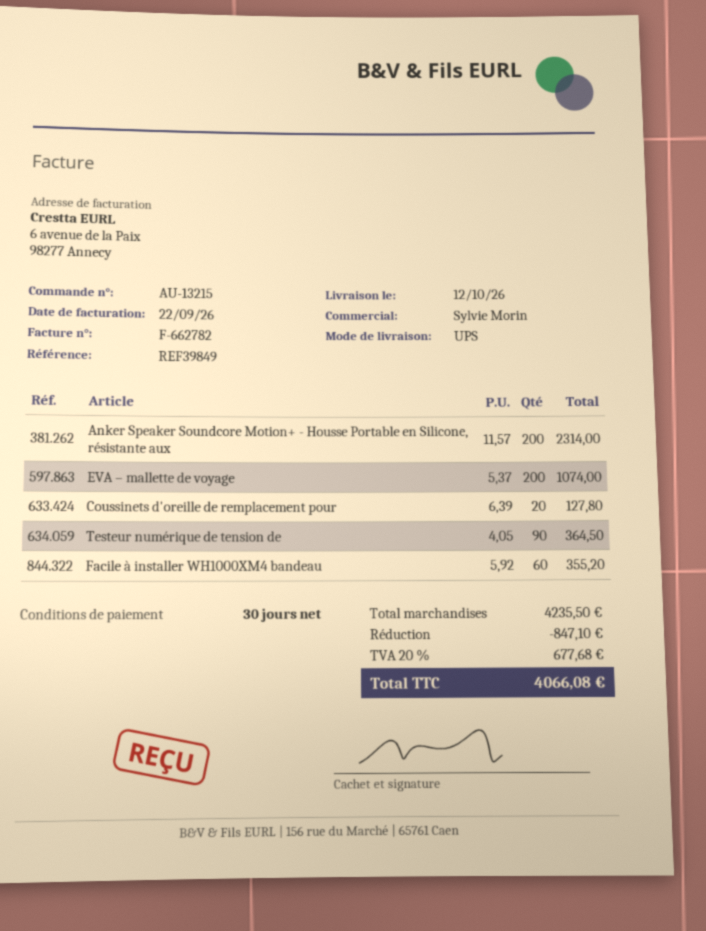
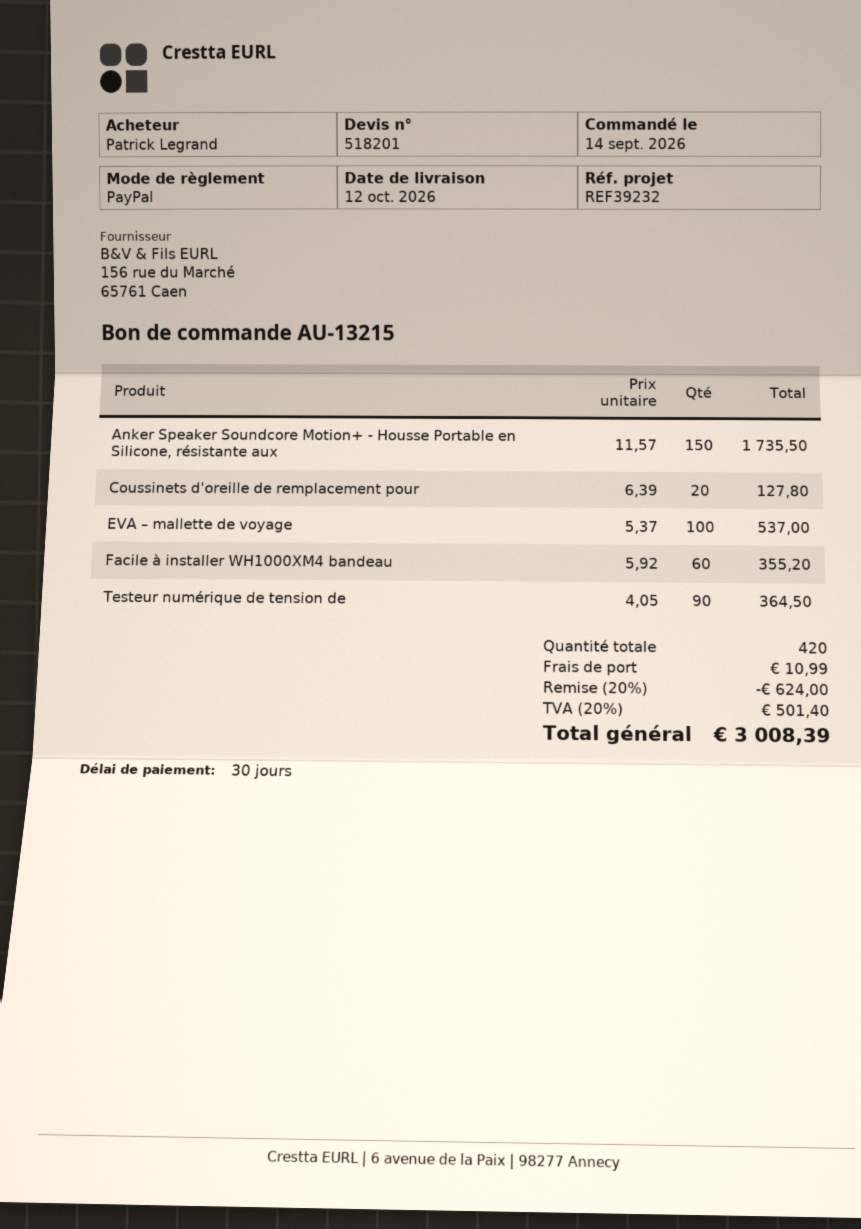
reference: REF39849 -> REF39232
Anker Speaker Soundcore Motion+ - Housse Portable en Silicone, résistante aux: 200 x 11.57 = 2314.00 -> 150 x 11.57 = 1735.50
EVA – mallette de voyage: 200 x 5.37 = 1074.00 -> 100 x 5.37 = 537.00
discount: 847.10 -> 624.00
shipping: none -> 10.99
tax: 20% = 677.68 -> 20% = 501.40
total: 4066.08 -> 3008.39

